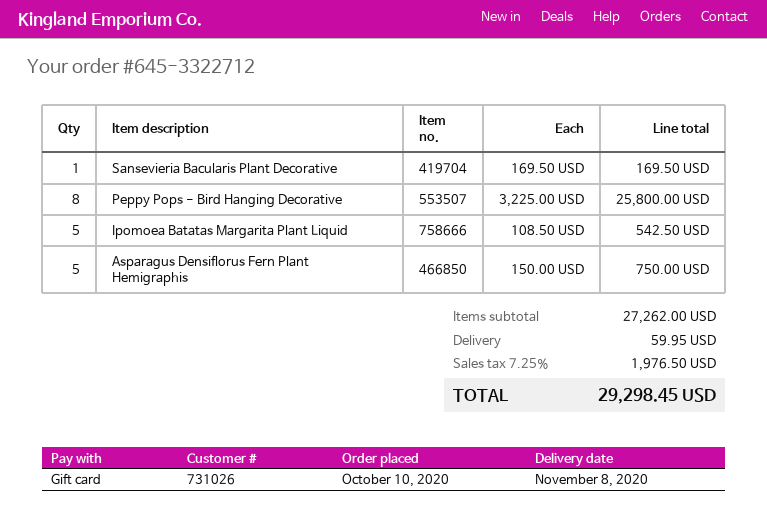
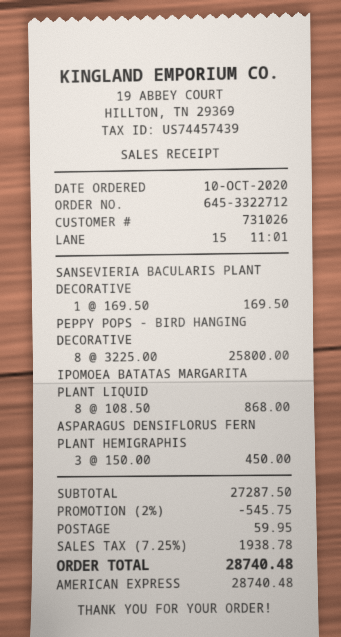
payment method: gift card -> American Express
Ipomoea Batatas Margarita Plant Liquid: 5 x 108.50 = 542.50 -> 8 x 108.50 = 868.00
Asparagus Densiflorus Fern Plant Hemigraphis: 5 x 150.00 = 750.00 -> 3 x 150.00 = 450.00
subtotal: 27262.00 -> 27287.50
discount: none -> 2% = 545.75
tax: 7.25% = 1976.50 -> 7.25% = 1938.78
total: 29298.45 -> 28740.48

